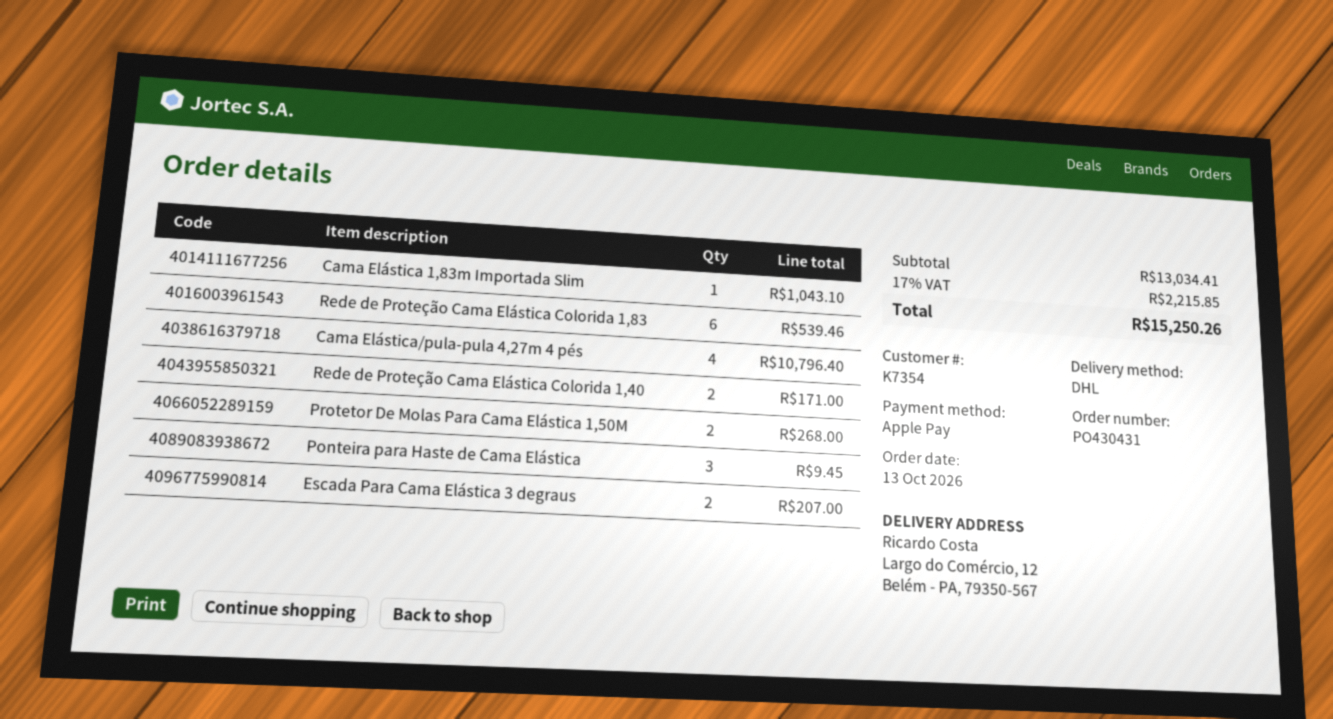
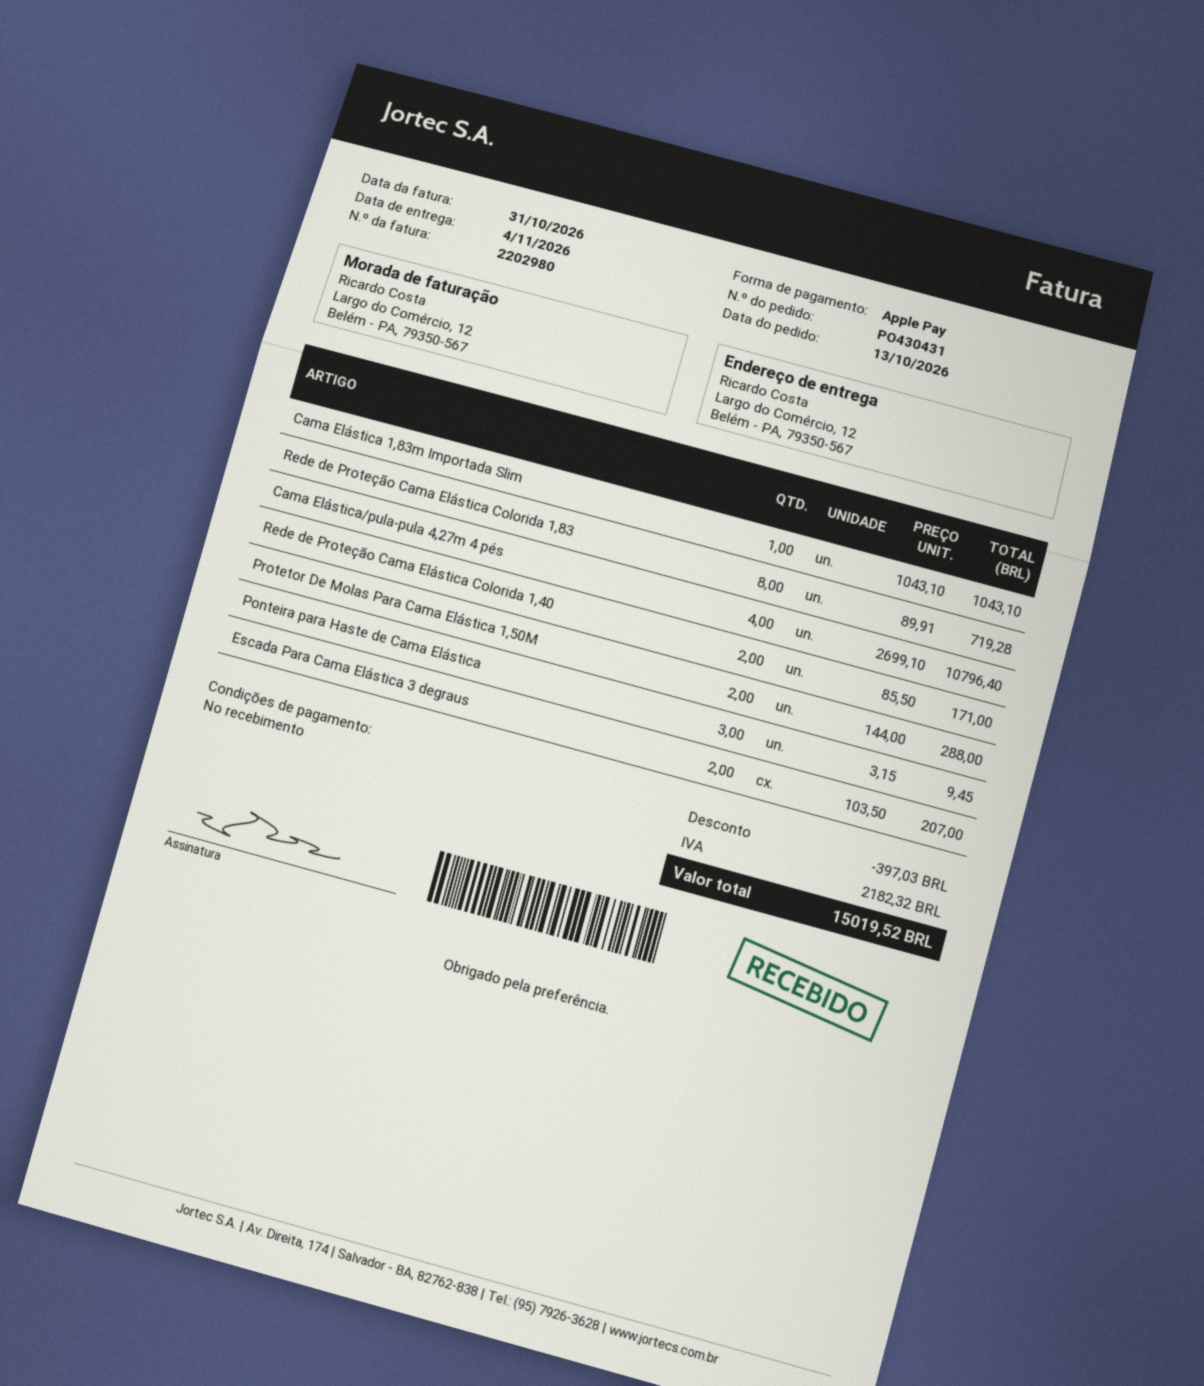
Rede de Proteção Cama Elástica Colorida 1,83: 6 for 539.46 -> 8 for 719.28
Protetor De Molas Para Cama Elástica 1,50M: 2 for 268.00 -> 2 for 288.00
discount: none -> 397.03
tax: 2215.85 -> 2182.32
total: 15250.26 -> 15019.52

